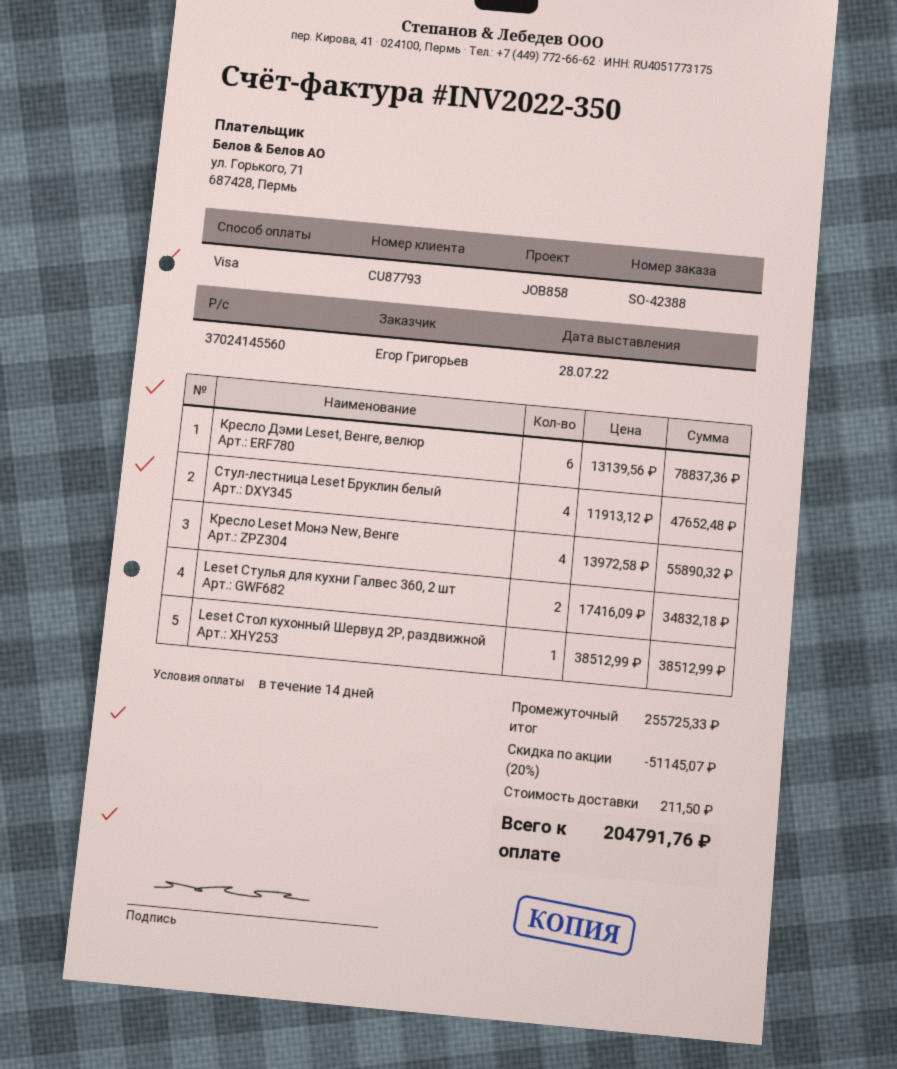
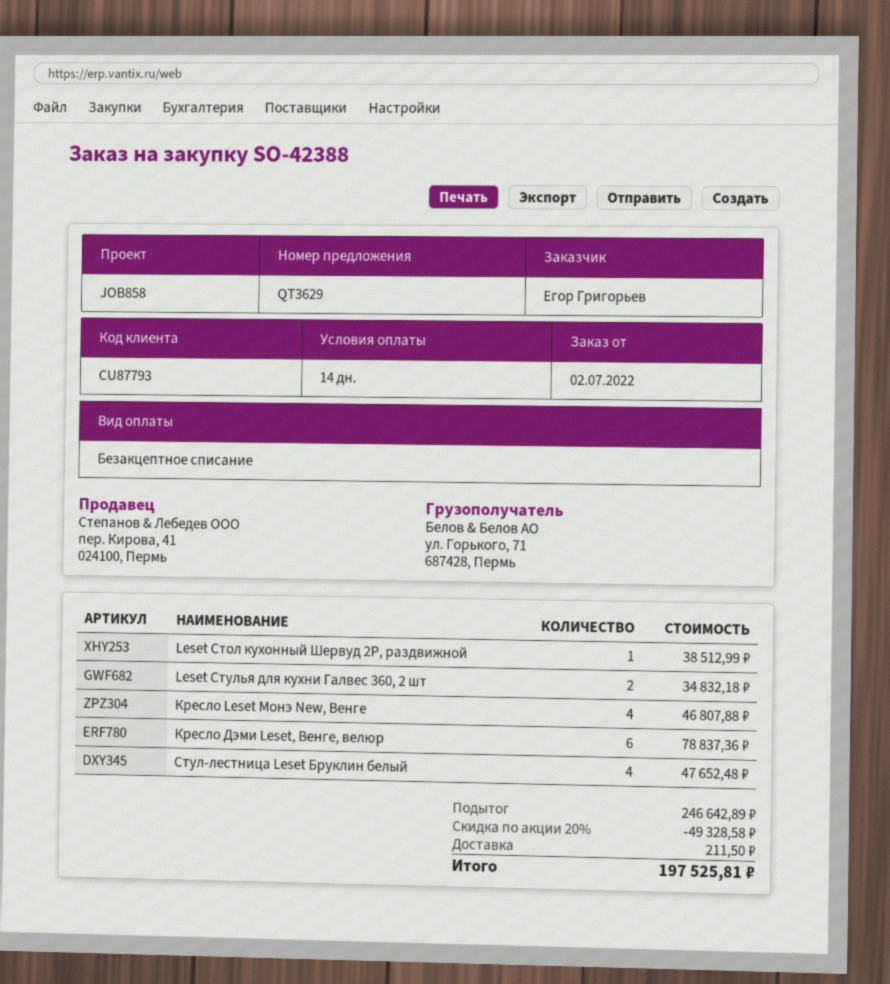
payment method: Visa -> direct debit
Кресло Leset Монэ New, Венге: 4 for 55890.32 -> 4 for 46807.88
subtotal: 255725.33 -> 246642.89
discount: 20% = 51145.07 -> 20% = 49328.58
total: 204791.76 -> 197525.81

